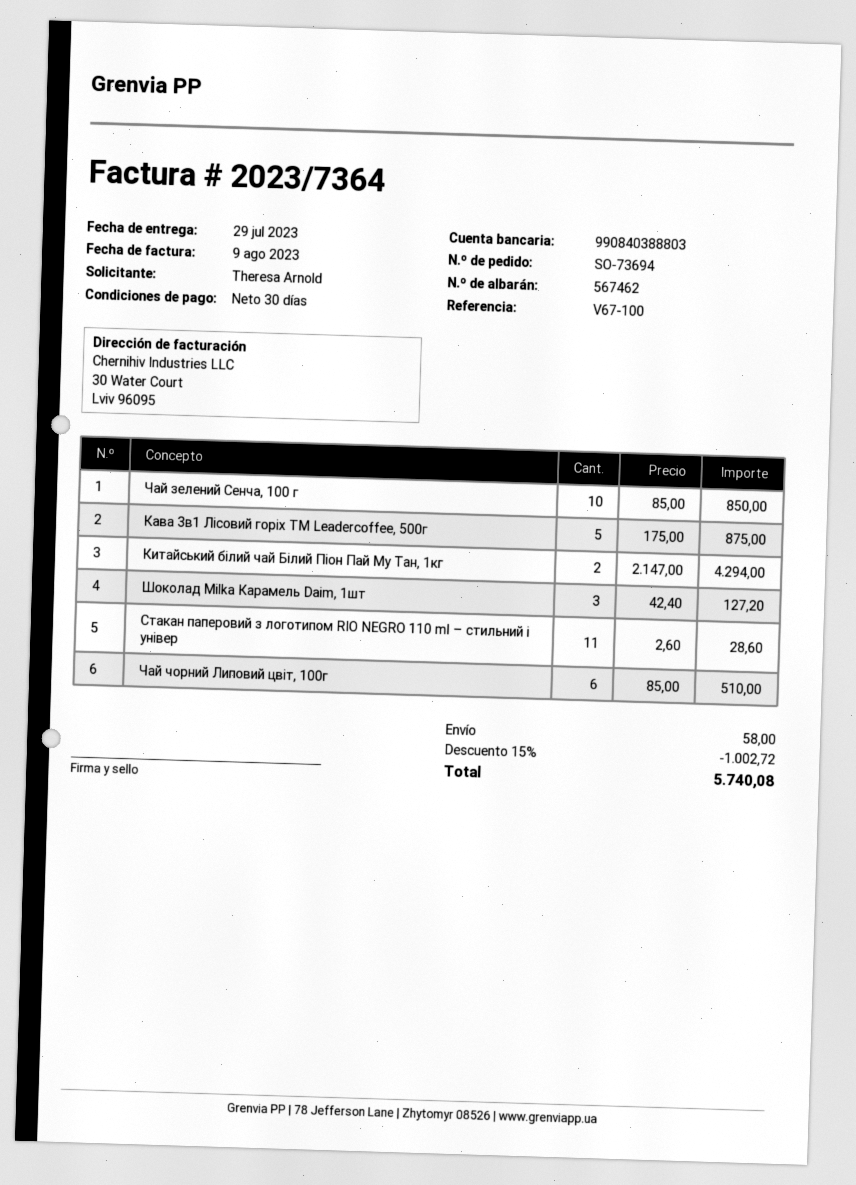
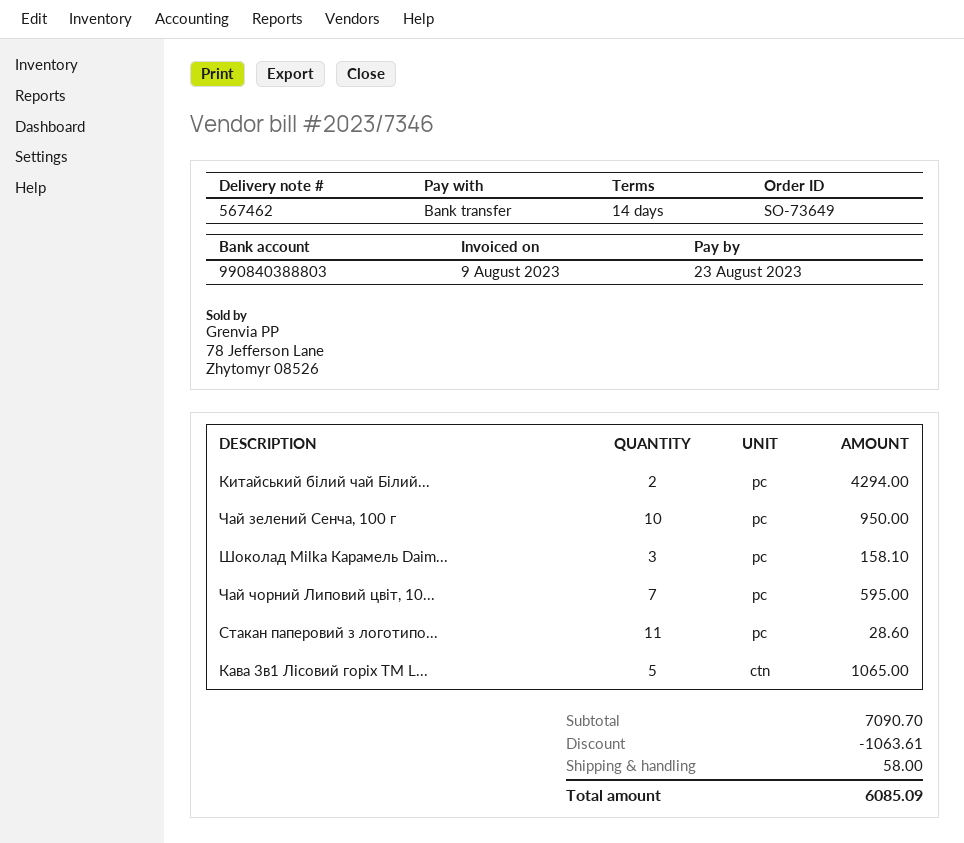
order number: SO-73694 -> SO-73649
invoice number: 2023/7364 -> 2023/7346
payment terms: 30 days -> 14 days
Чай зелений Сенча, 100 г: 10 for 850.00 -> 10 for 950.00
Кава 3в1 Лісовий горіх TM Leadercoffee, 500г: 5 for 875.00 -> 5 for 1065.00
Шоколад Milka Карамель Daim, 1шт: 3 for 127.20 -> 3 for 158.10
Чай чорний Липовий цвіт, 100г: 6 for 510.00 -> 7 for 595.00
discount: 1002.72 -> 1063.61
total: 5740.08 -> 6085.09

